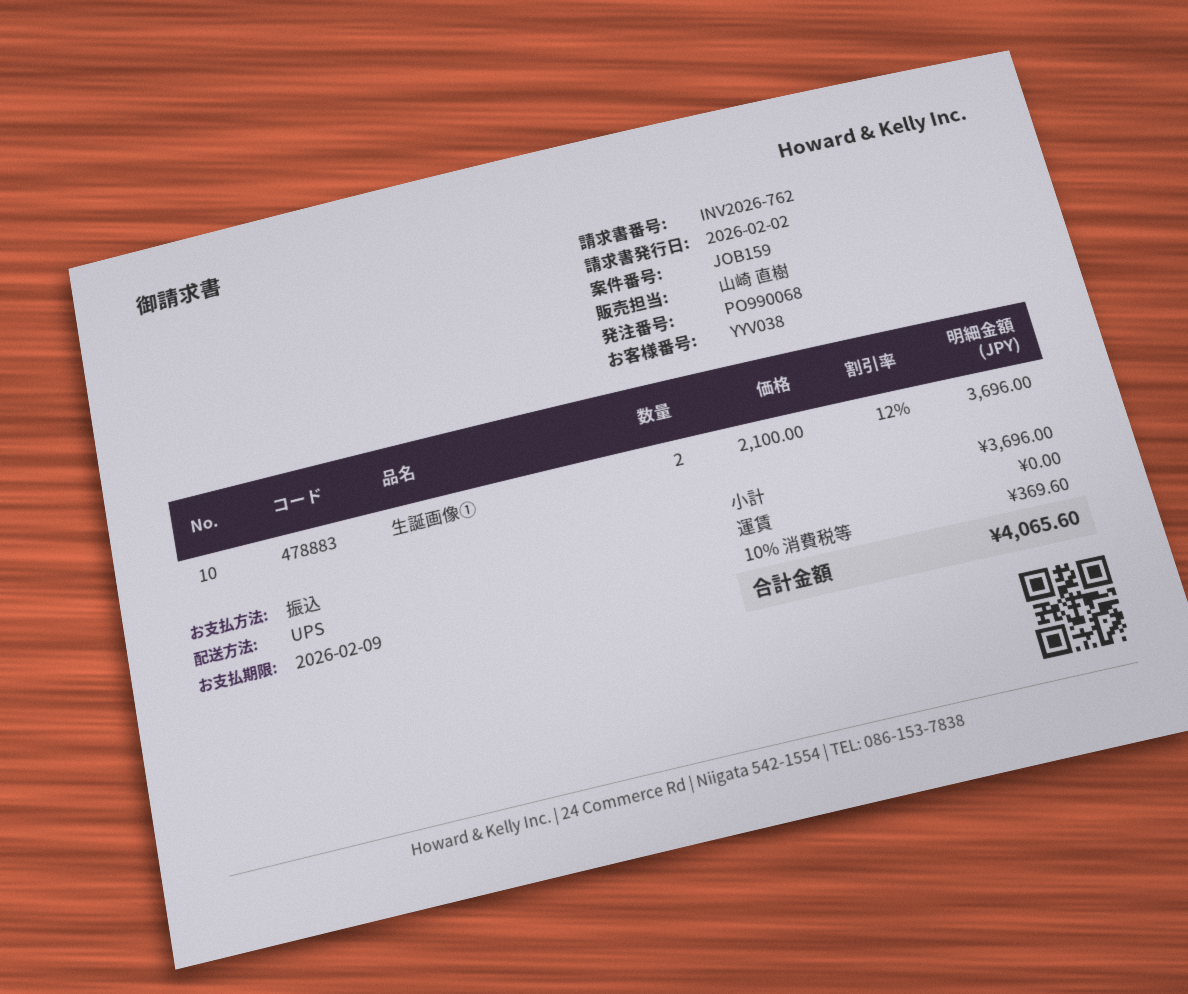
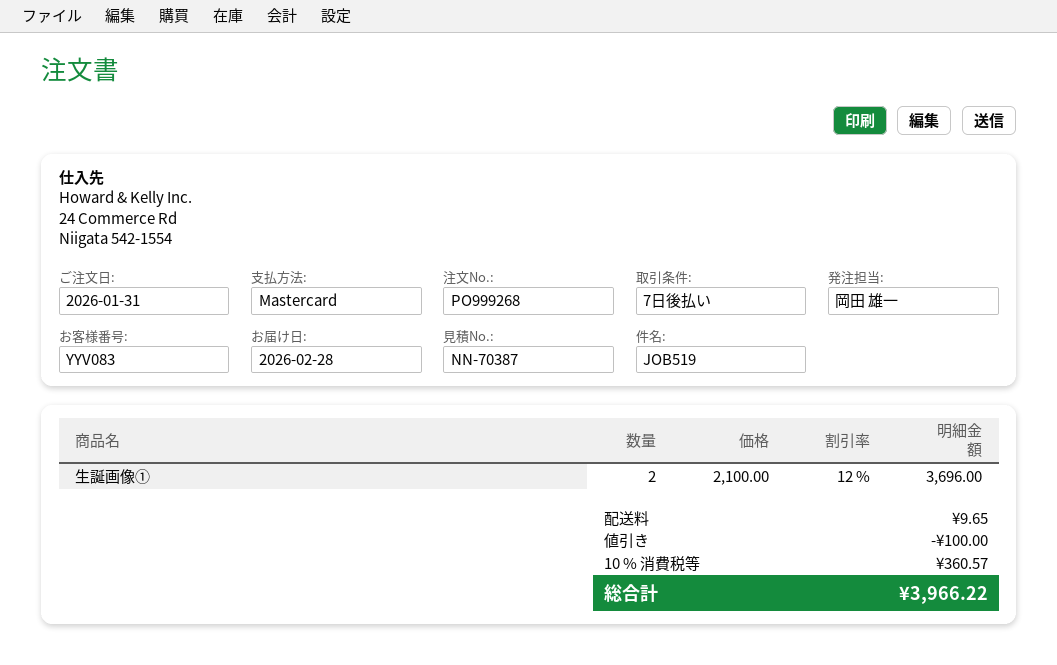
order number: PO990068 -> PO999268
customer number: YYV038 -> YYV083
reference: JOB159 -> JOB519
payment method: bank transfer -> Mastercard
discount: none -> 100.00
shipping: 0.00 -> 9.65
tax: 10% = 369.60 -> 10% = 360.57
total: 4065.60 -> 3966.22

